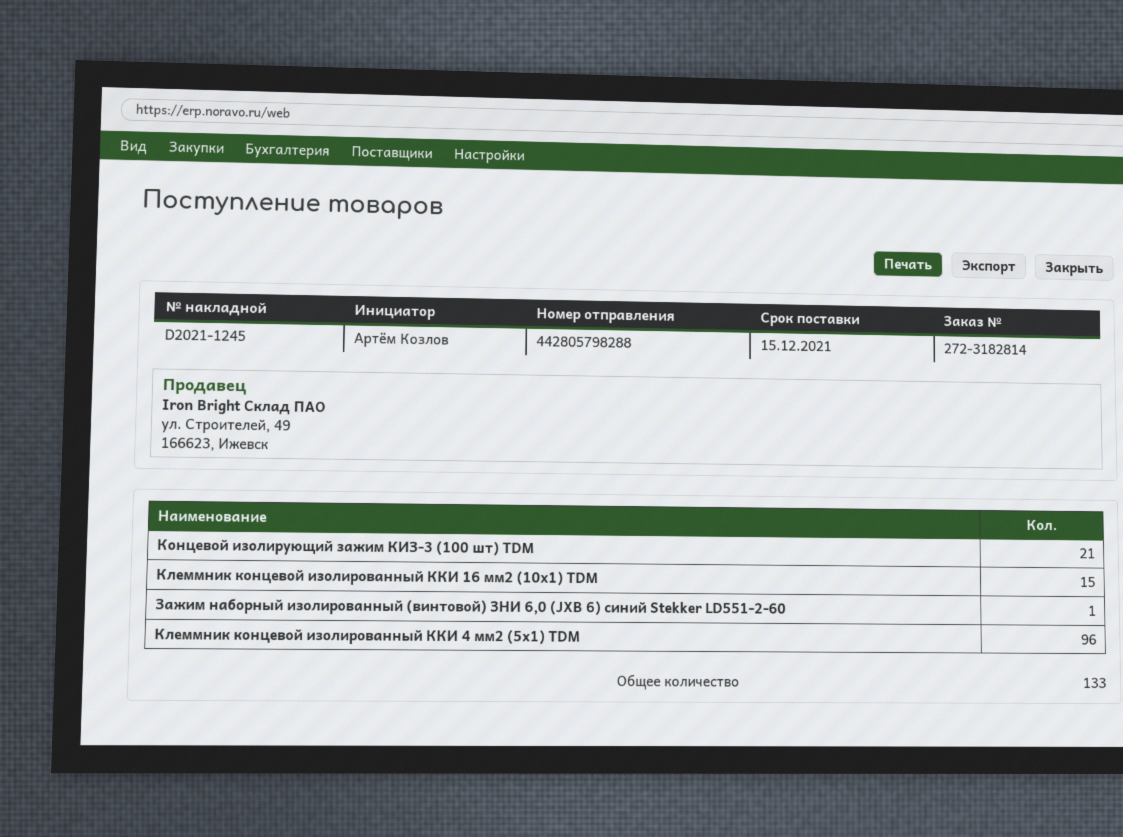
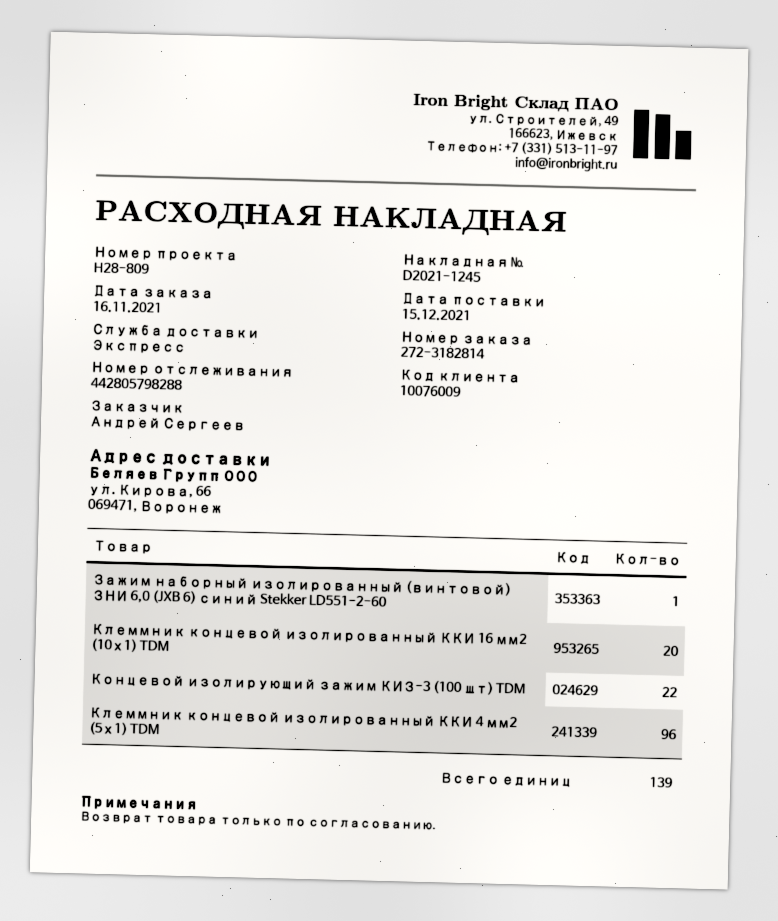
ordered by: Артём Козлов -> Андрей Сергеев
Концевой изолирующий зажим КИЗ-3 (100 шт) TDM: 21 -> 22
Клеммник концевой изолированный ККИ 16 мм2 (10х1) TDM: 15 -> 20
total quantity: 133 -> 139

